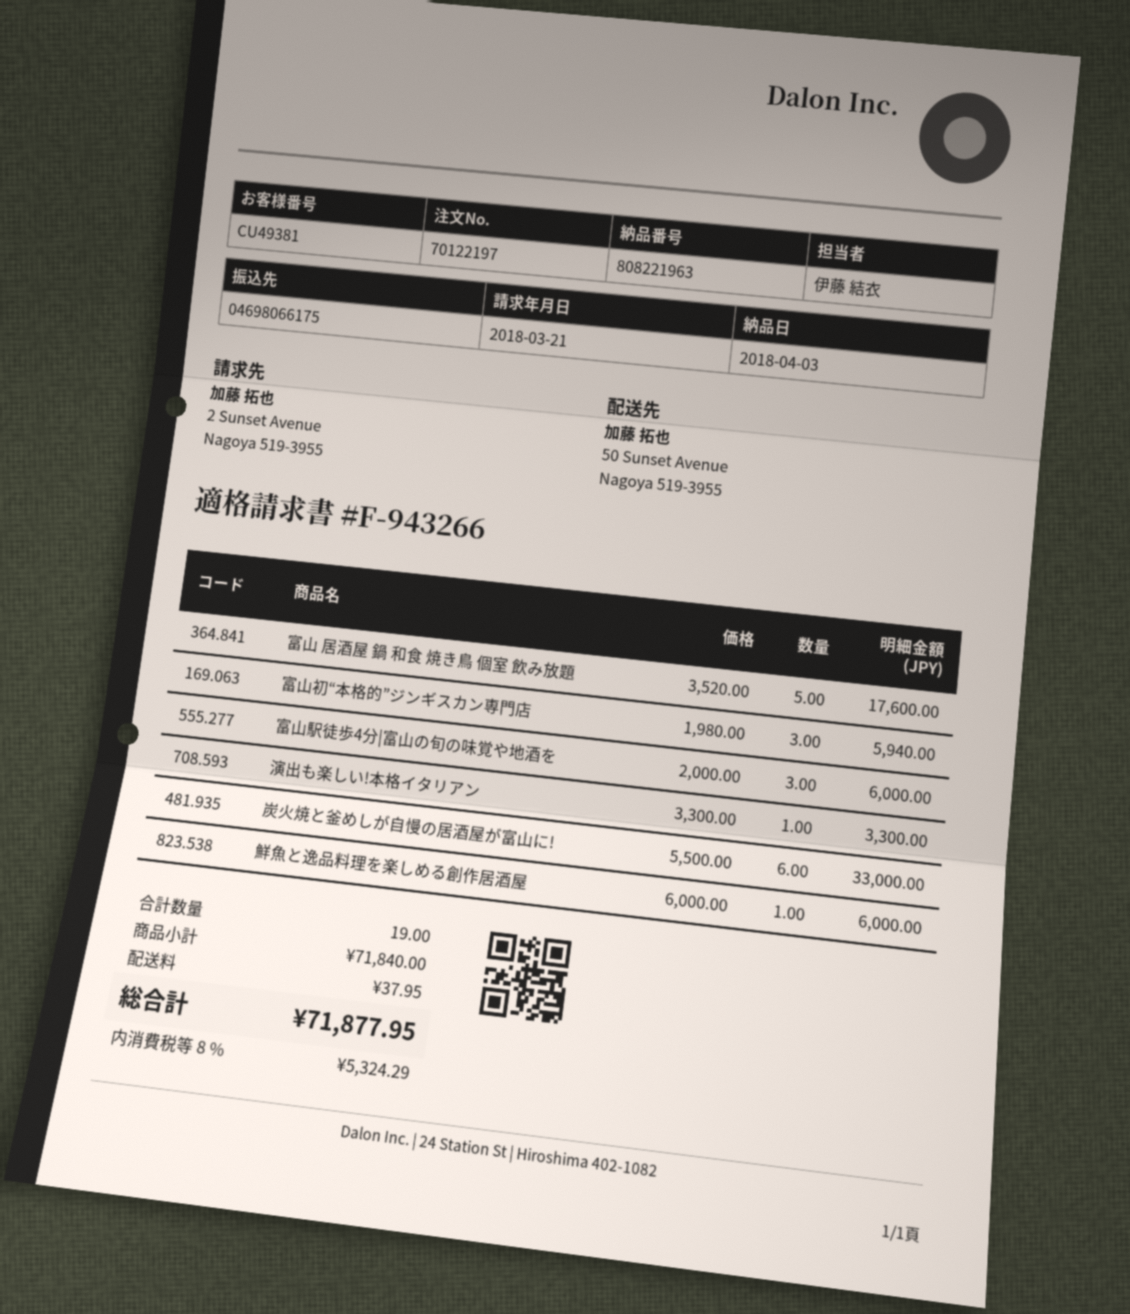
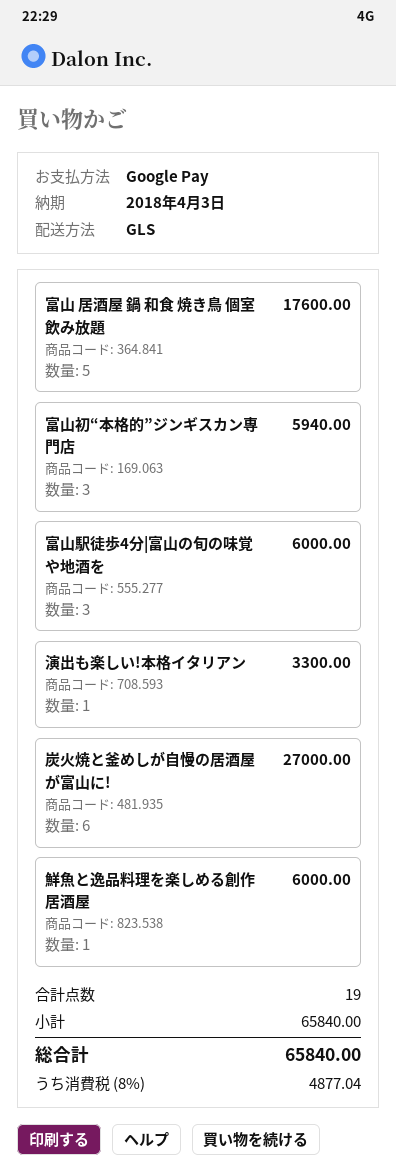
炭火焼と釜めしが自慢の居酒屋が富山に!: 6 for 33000.00 -> 6 for 27000.00
subtotal: 71840.00 -> 65840.00
shipping: 37.95 -> none
tax: 8% = 5324.29 -> 8% = 4877.04
total: 71877.95 -> 65840.00

